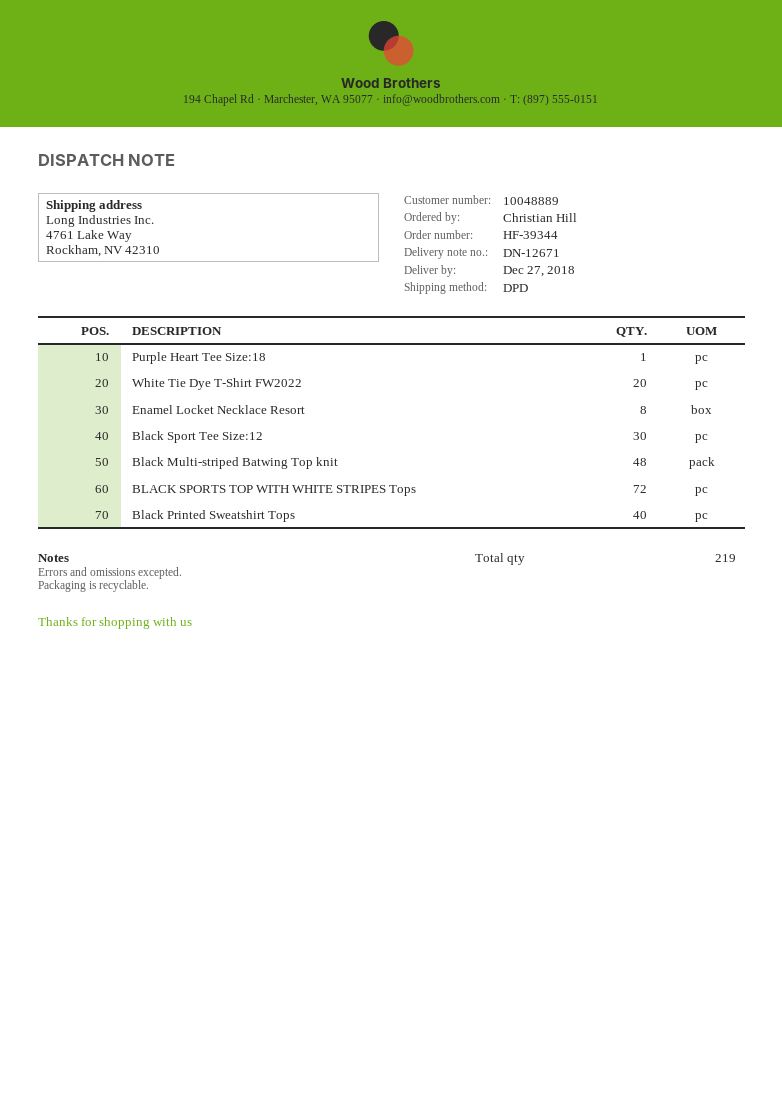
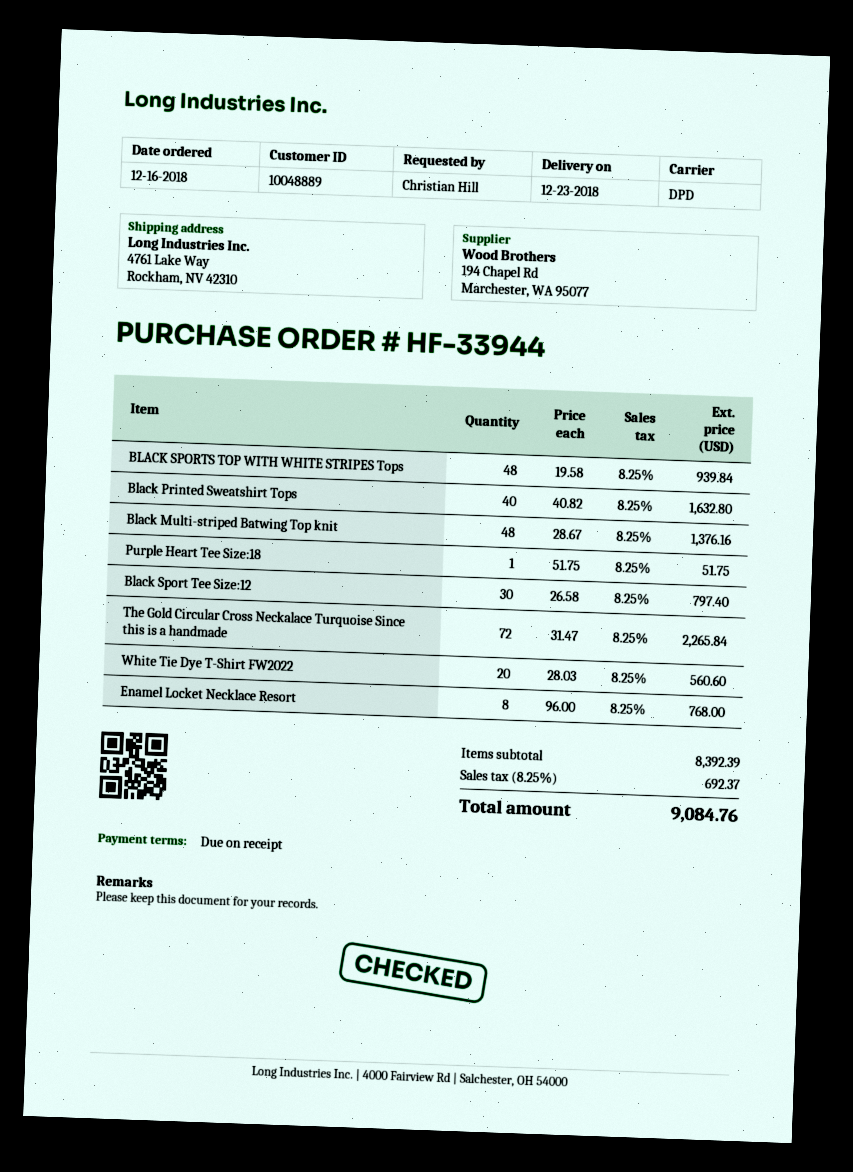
order number: HF-39344 -> HF-33944
delivery date: 2018-12-27 -> 2018-12-23
BLACK SPORTS TOP WITH WHITE STRIPES Tops: 72 -> 48
The Gold Circular Cross Neckalace Turquoise Since this is a handmade: none -> 72

